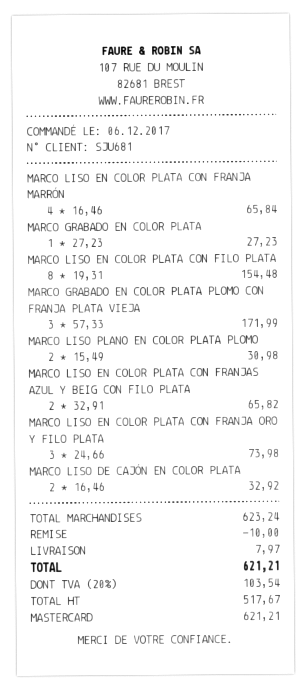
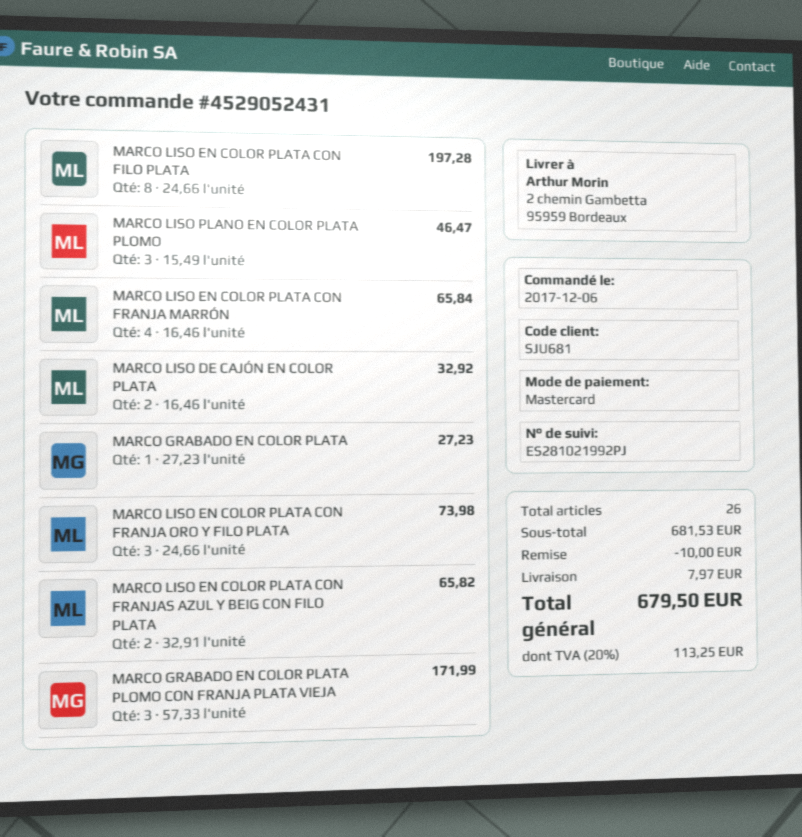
MARCO LISO EN COLOR PLATA CON FILO PLATA: 8 x 19.31 = 154.48 -> 8 x 24.66 = 197.28
MARCO LISO PLANO EN COLOR PLATA PLOMO: 2 x 15.49 = 30.98 -> 3 x 15.49 = 46.47
subtotal: 623.24 -> 681.53
tax: 20% = 103.54 -> 20% = 113.25
total: 621.21 -> 679.50

